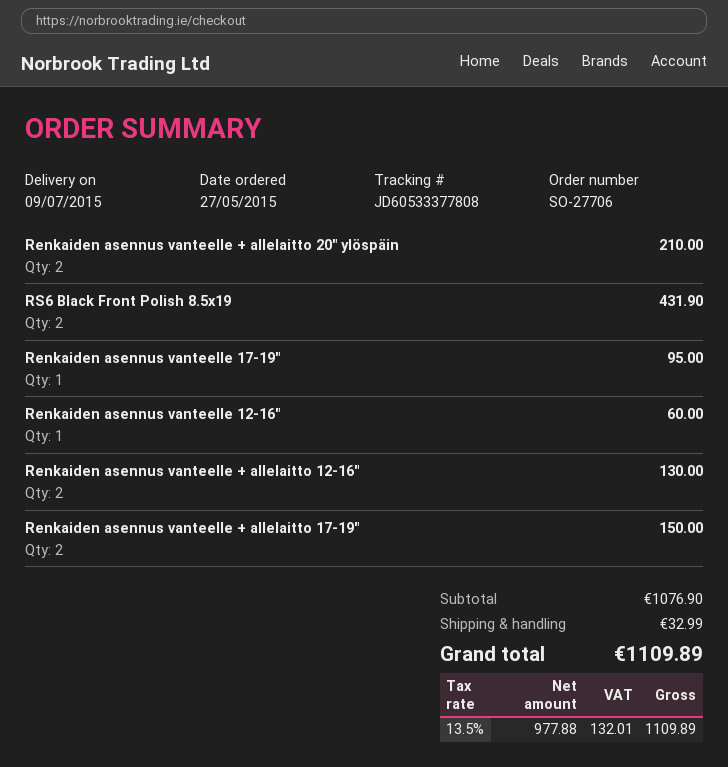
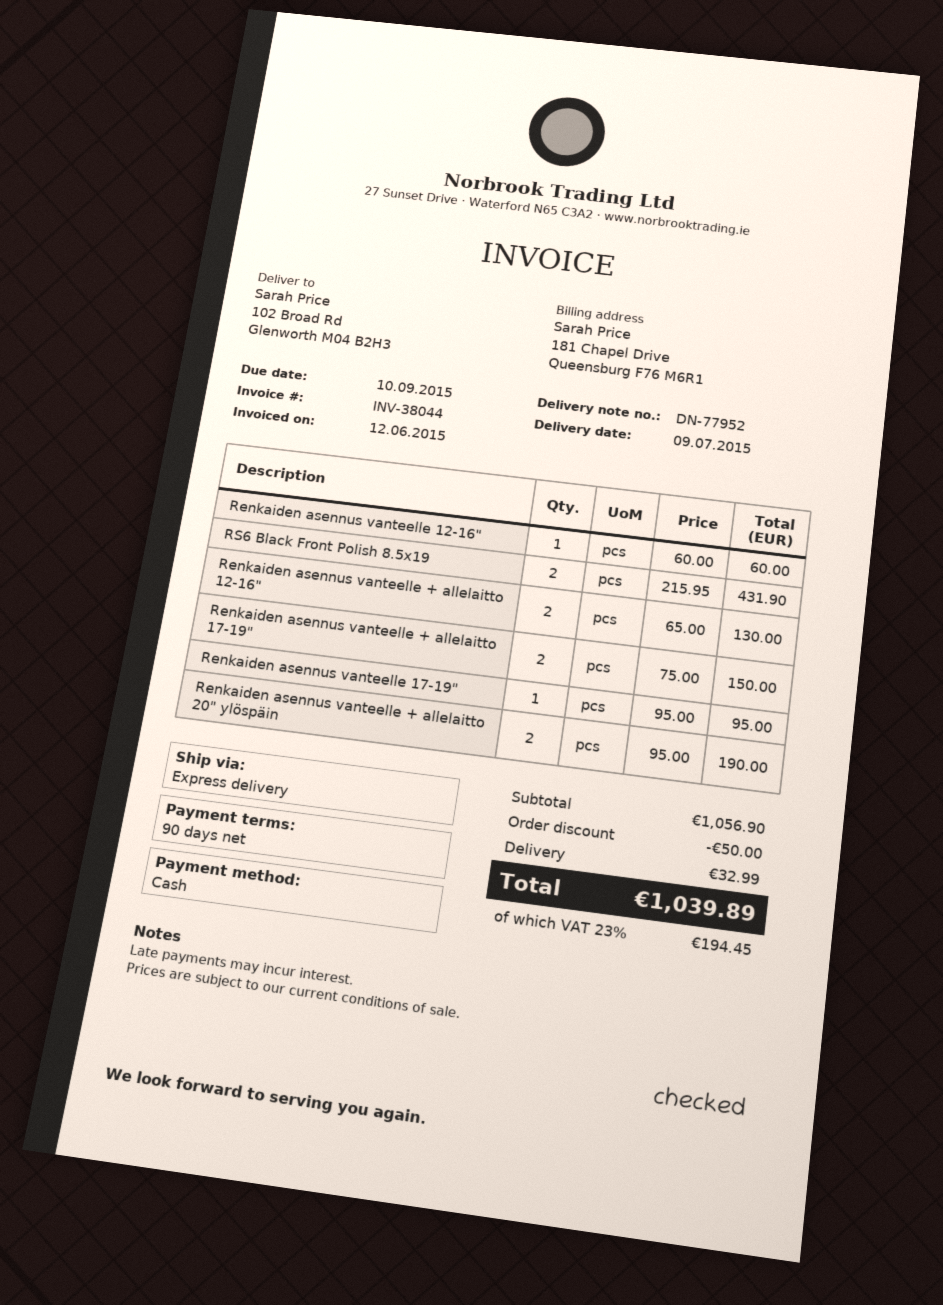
Renkaiden asennus vanteelle + allelaitto 20" ylöspäin: 2 for 210.00 -> 2 for 190.00
subtotal: 1076.90 -> 1056.90
discount: none -> 50.00
tax: 13.5% = 132.01 -> 23% = 194.45
total: 1109.89 -> 1039.89

